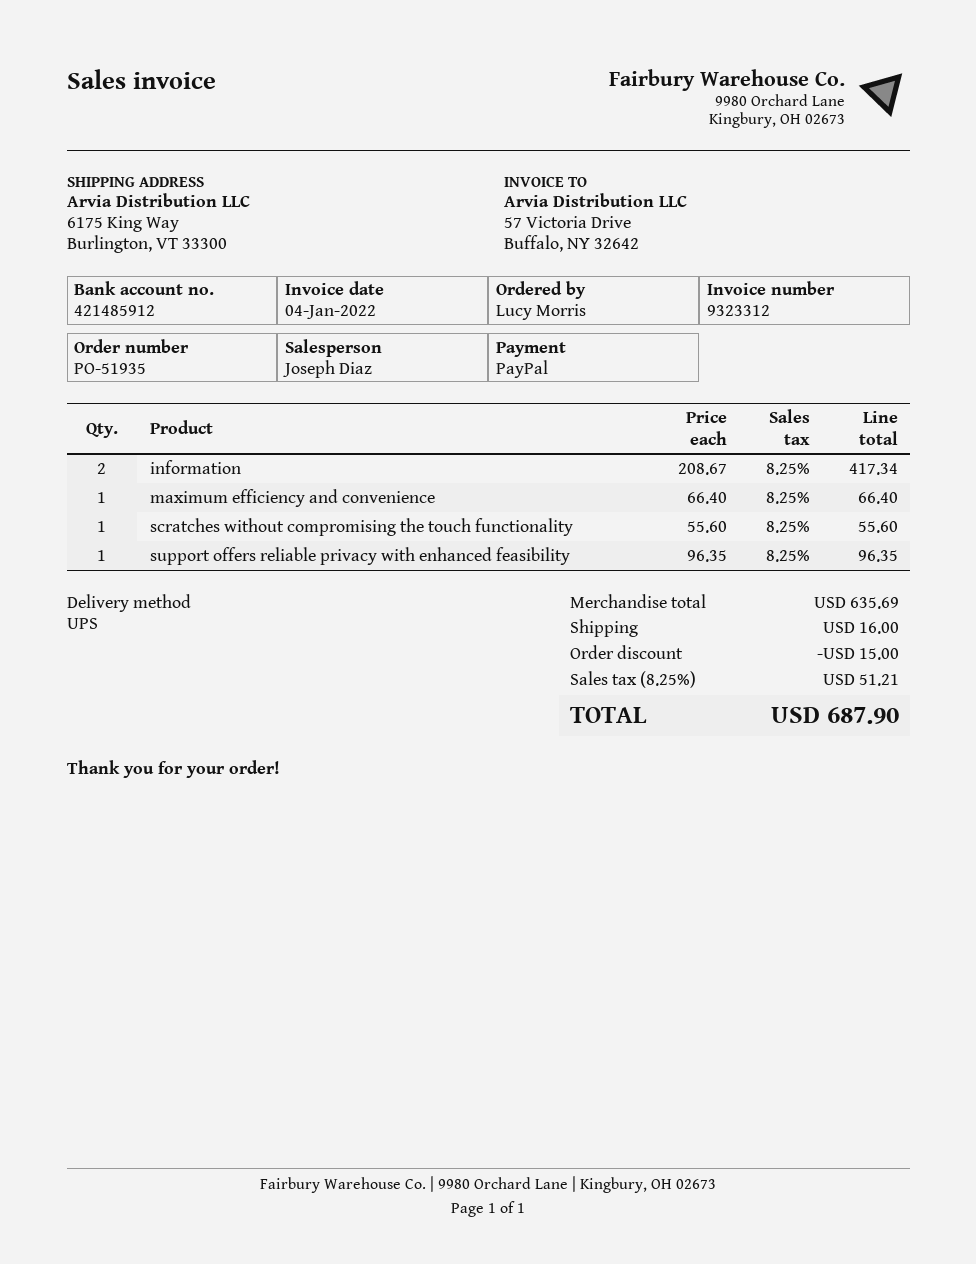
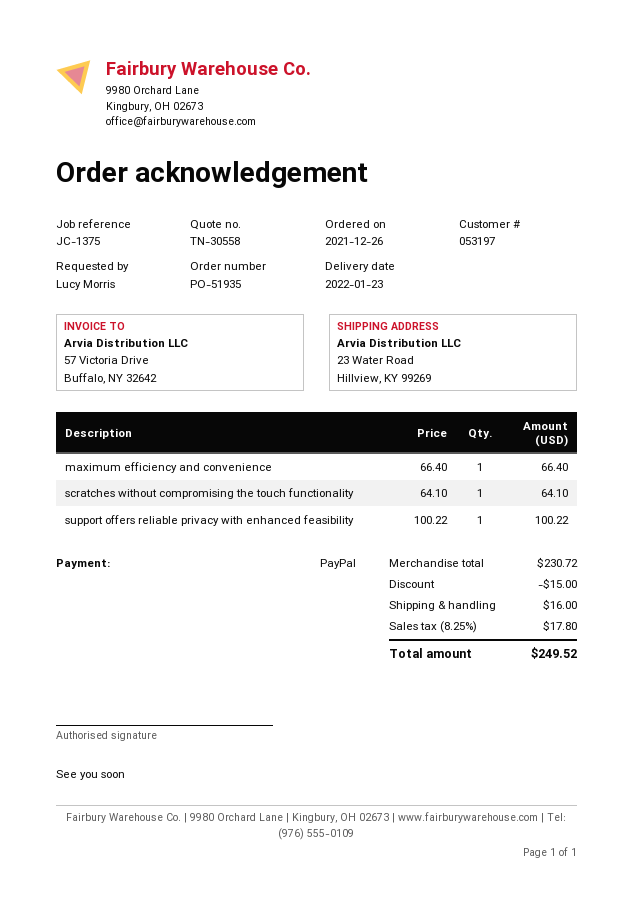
ship to: 6175 King Way, Burlington, VT 33300 -> 23 Water Road, Hillview, KY 99269
information: 2 x 208.67 = 417.34 -> none
scratches without compromising the touch functionality: 1 x 55.60 = 55.60 -> 1 x 64.10 = 64.10
support offers reliable privacy with enhanced feasibility: 1 x 96.35 = 96.35 -> 1 x 100.22 = 100.22
subtotal: 635.69 -> 230.72
tax: 8.25% = 51.21 -> 8.25% = 17.80
total: 687.90 -> 249.52

